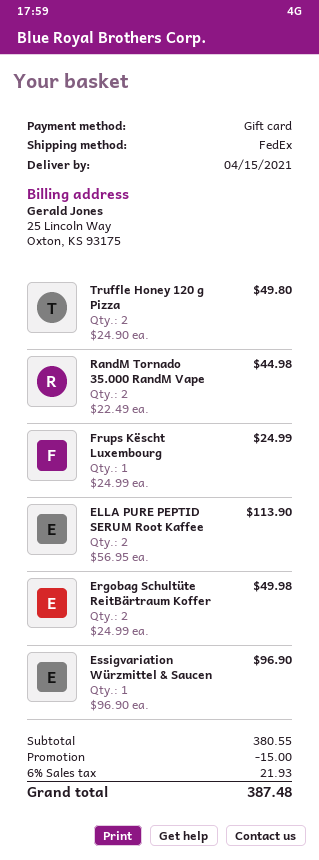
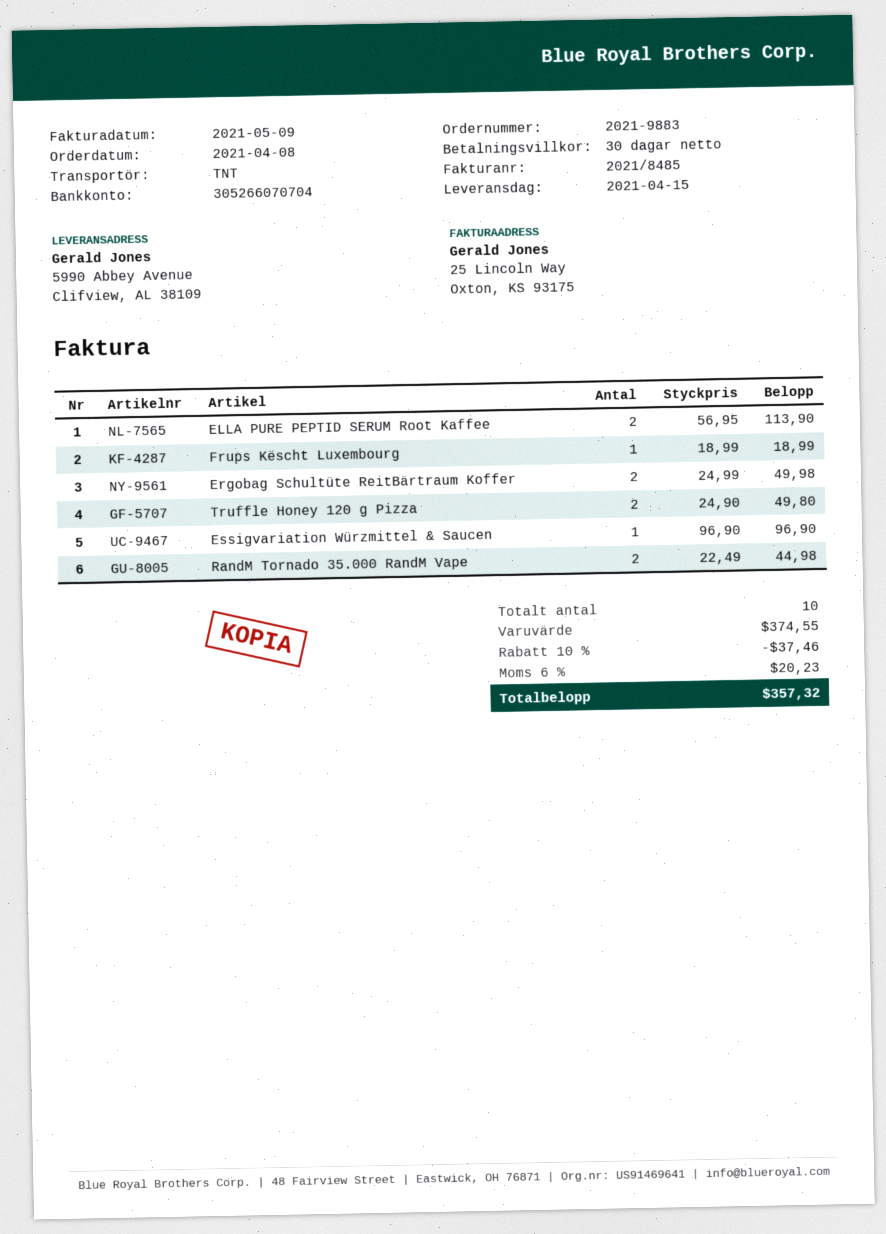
shipping method: FedEx -> TNT
Frups Këscht Luxembourg: 1 x 24.99 = 24.99 -> 1 x 18.99 = 18.99
subtotal: 380.55 -> 374.55
discount: 15.00 -> 37.46
tax: 6% = 21.93 -> 6% = 20.23
total: 387.48 -> 357.32

